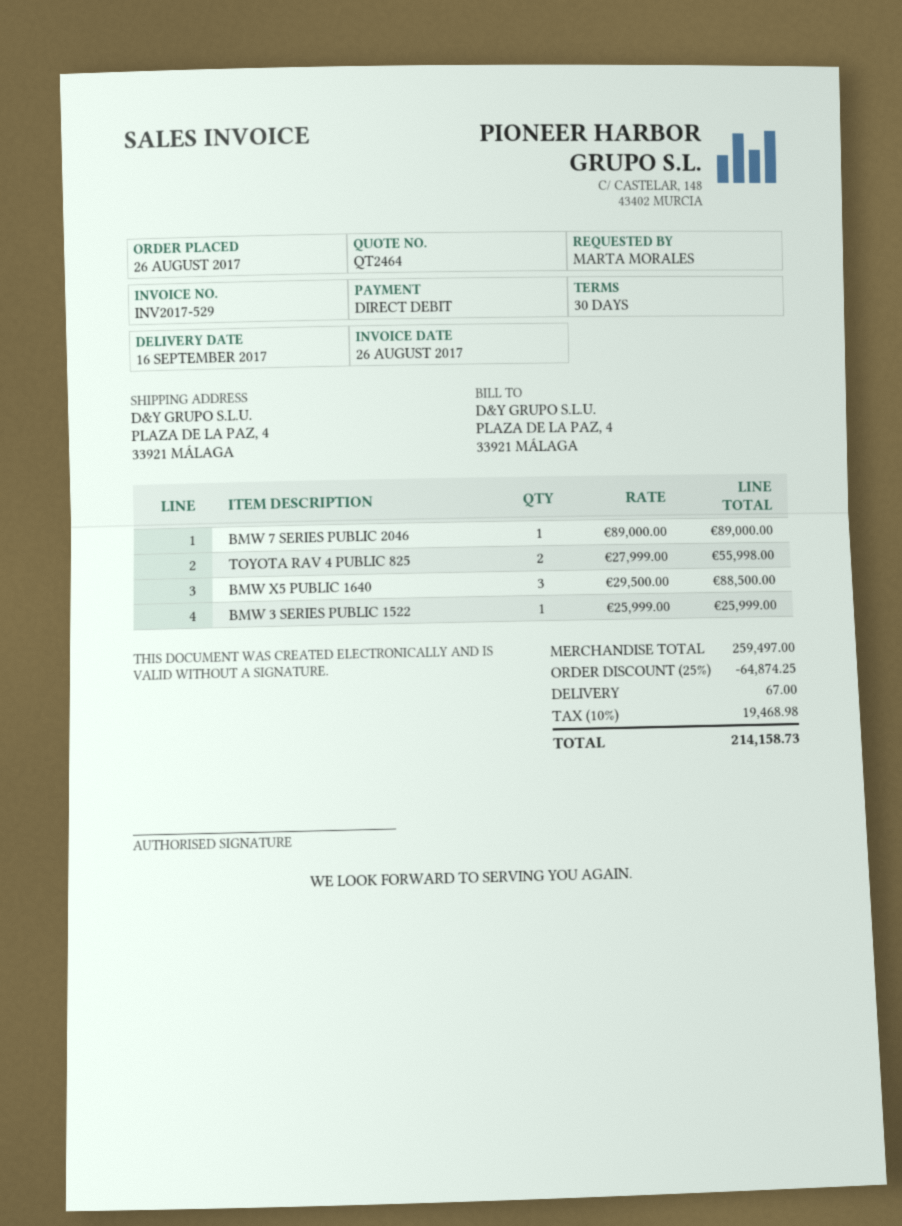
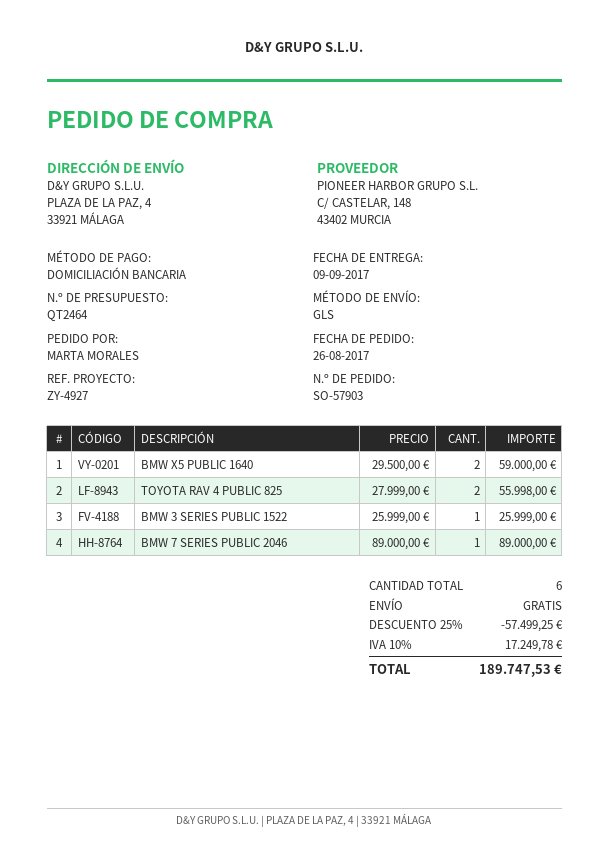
delivery date: 2017-09-16 -> 2017-09-09
BMW X5 PUBLIC 1640: 3 x 29500.00 = 88500.00 -> 2 x 29500.00 = 59000.00
discount: 25% = 64874.25 -> 25% = 57499.25
shipping: 67.00 -> 0.00
tax: 10% = 19468.98 -> 10% = 17249.78
total: 214158.73 -> 189747.53

